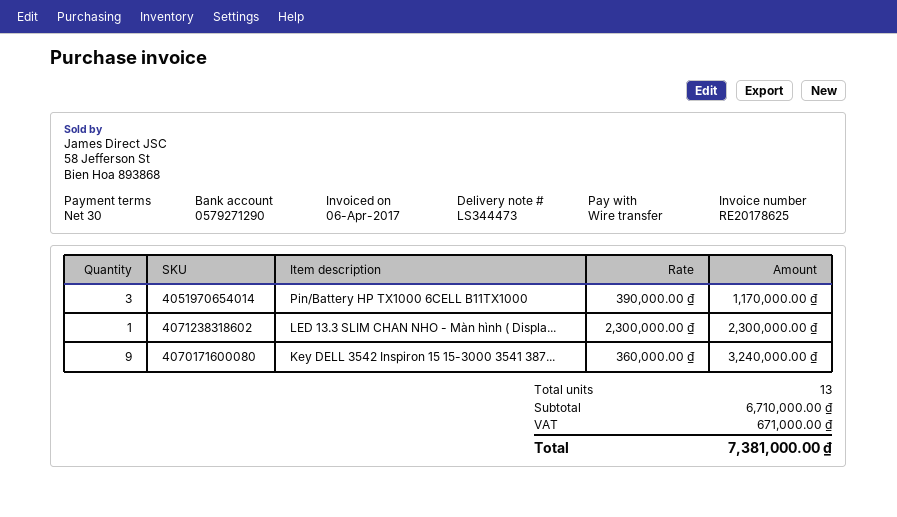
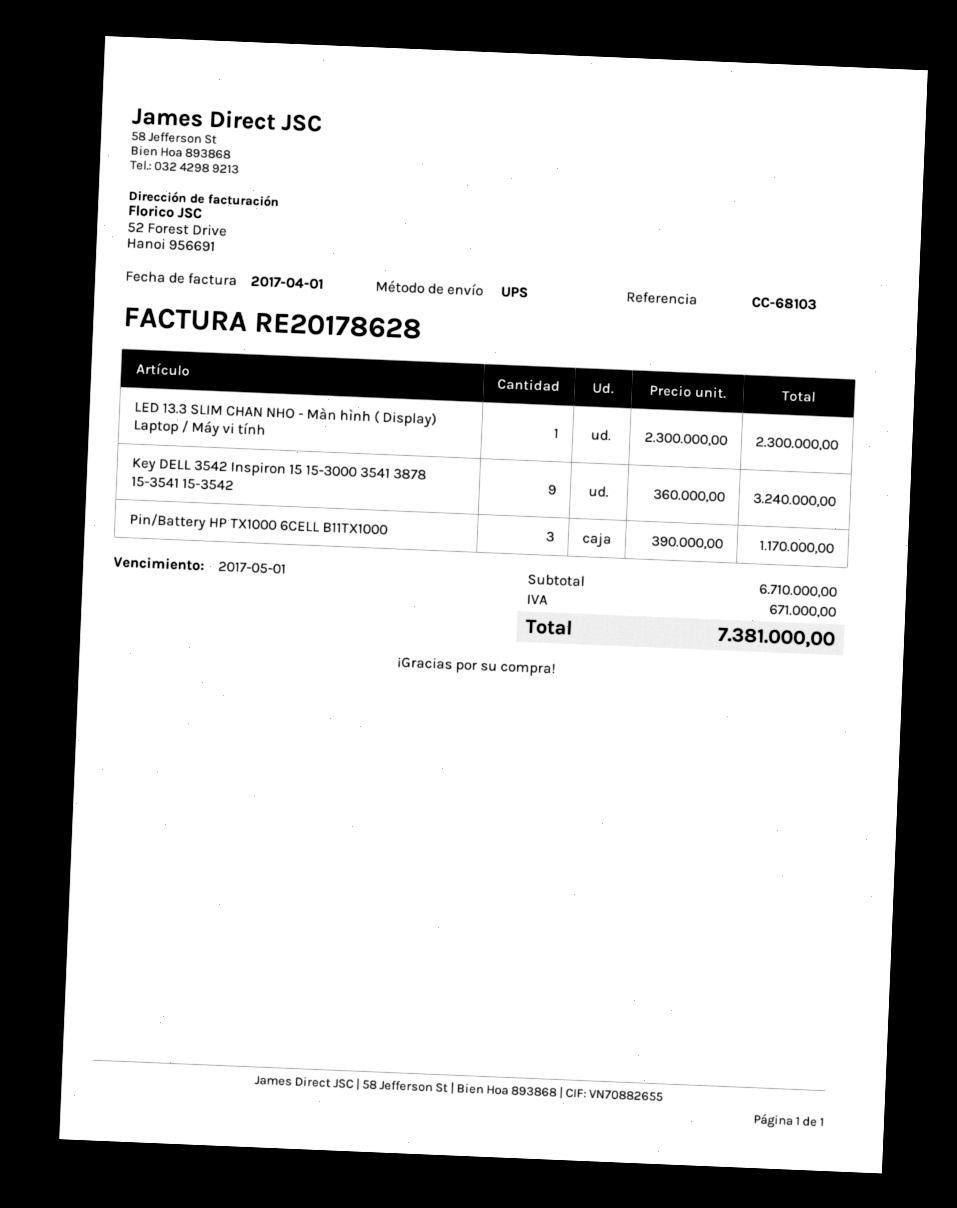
invoice number: RE20178625 -> RE20178628
invoice date: 2017-04-06 -> 2017-04-01

